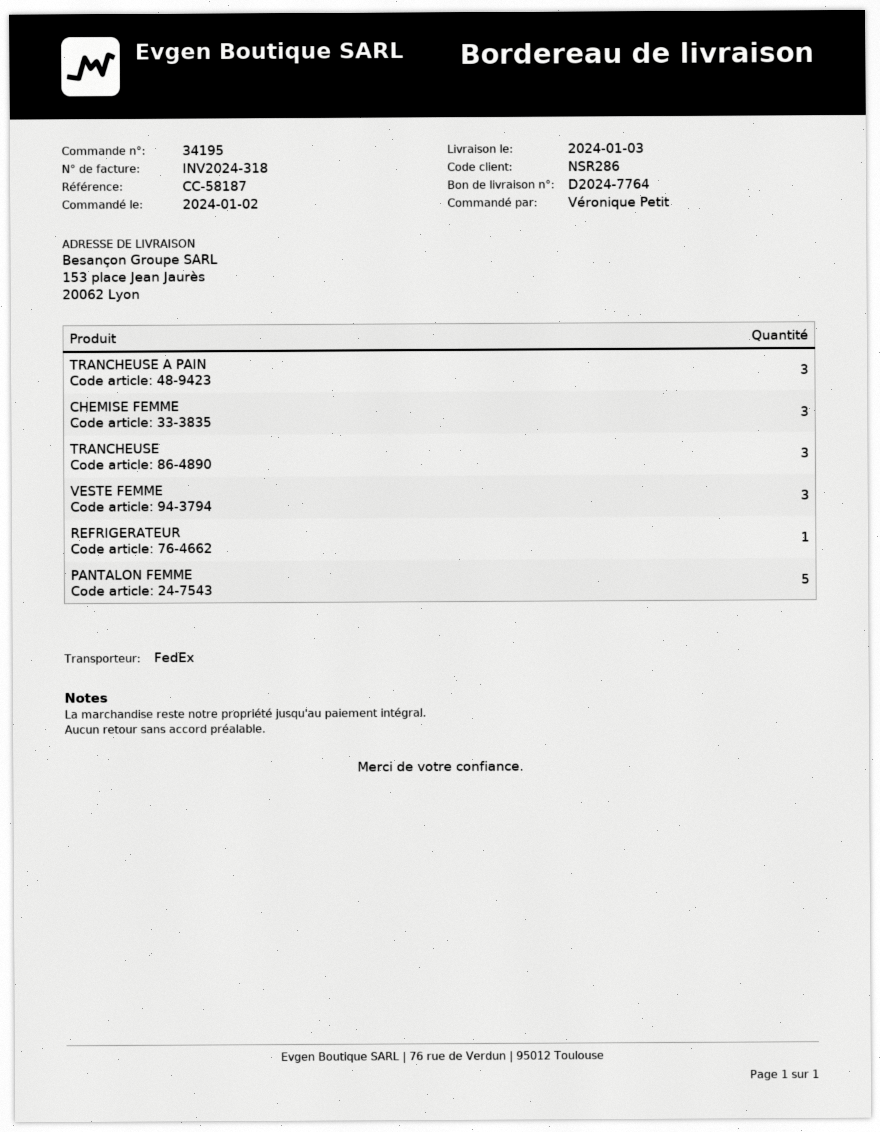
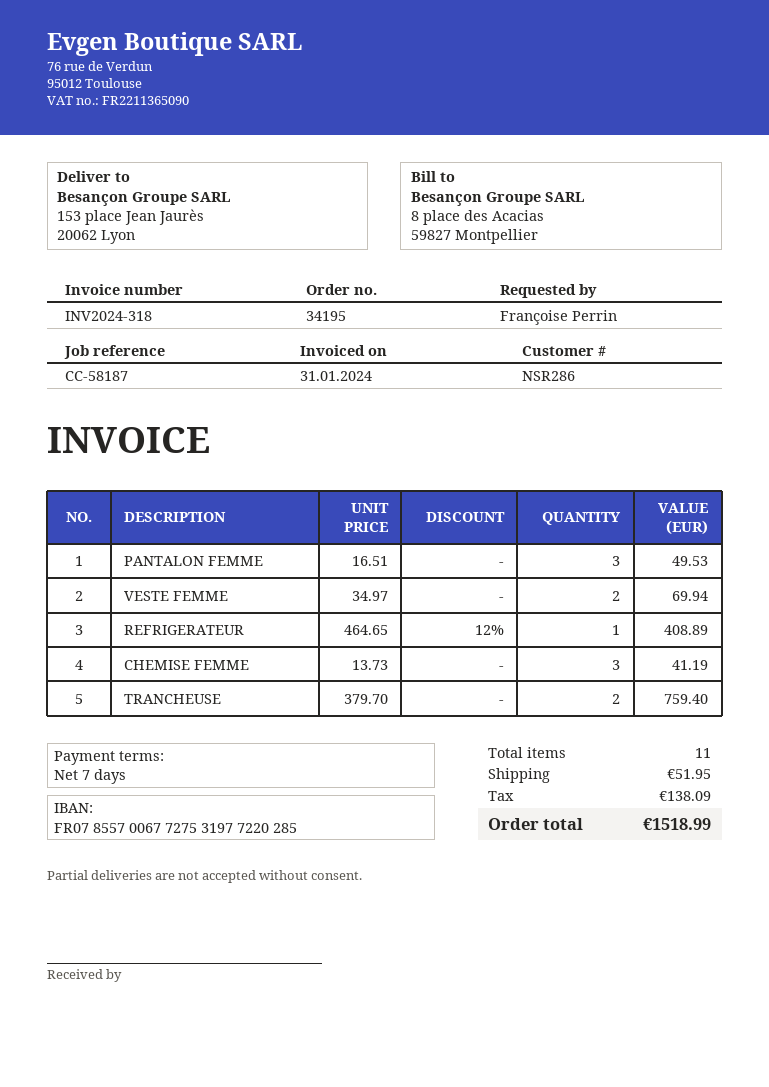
ordered by: Véronique Petit -> Françoise Perrin
TRANCHEUSE A PAIN: 3 -> none
TRANCHEUSE: 3 -> 2
VESTE FEMME: 3 -> 2
PANTALON FEMME: 5 -> 3

